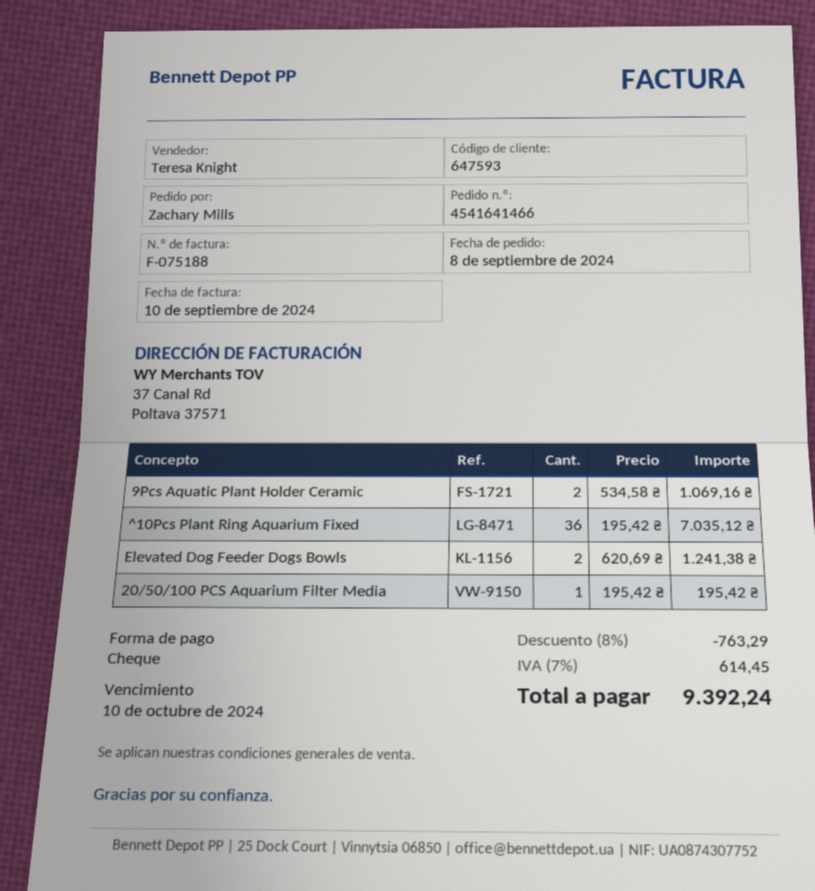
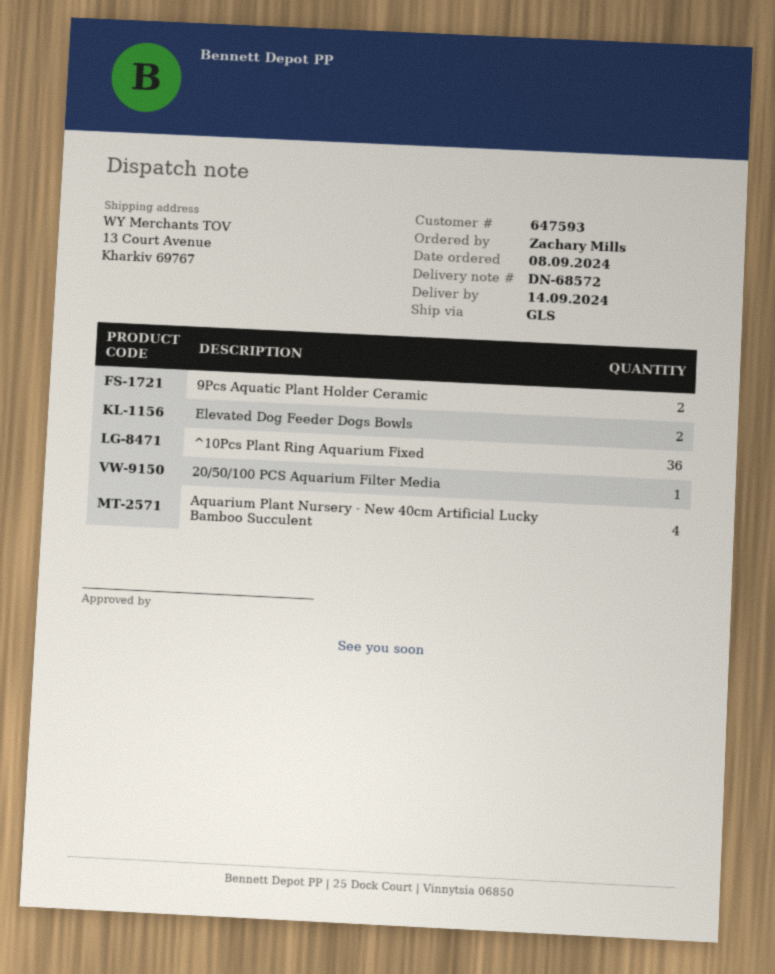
Aquarium Plant Nursery - New 40cm Artificial Lucky Bamboo Succulent: none -> 4

